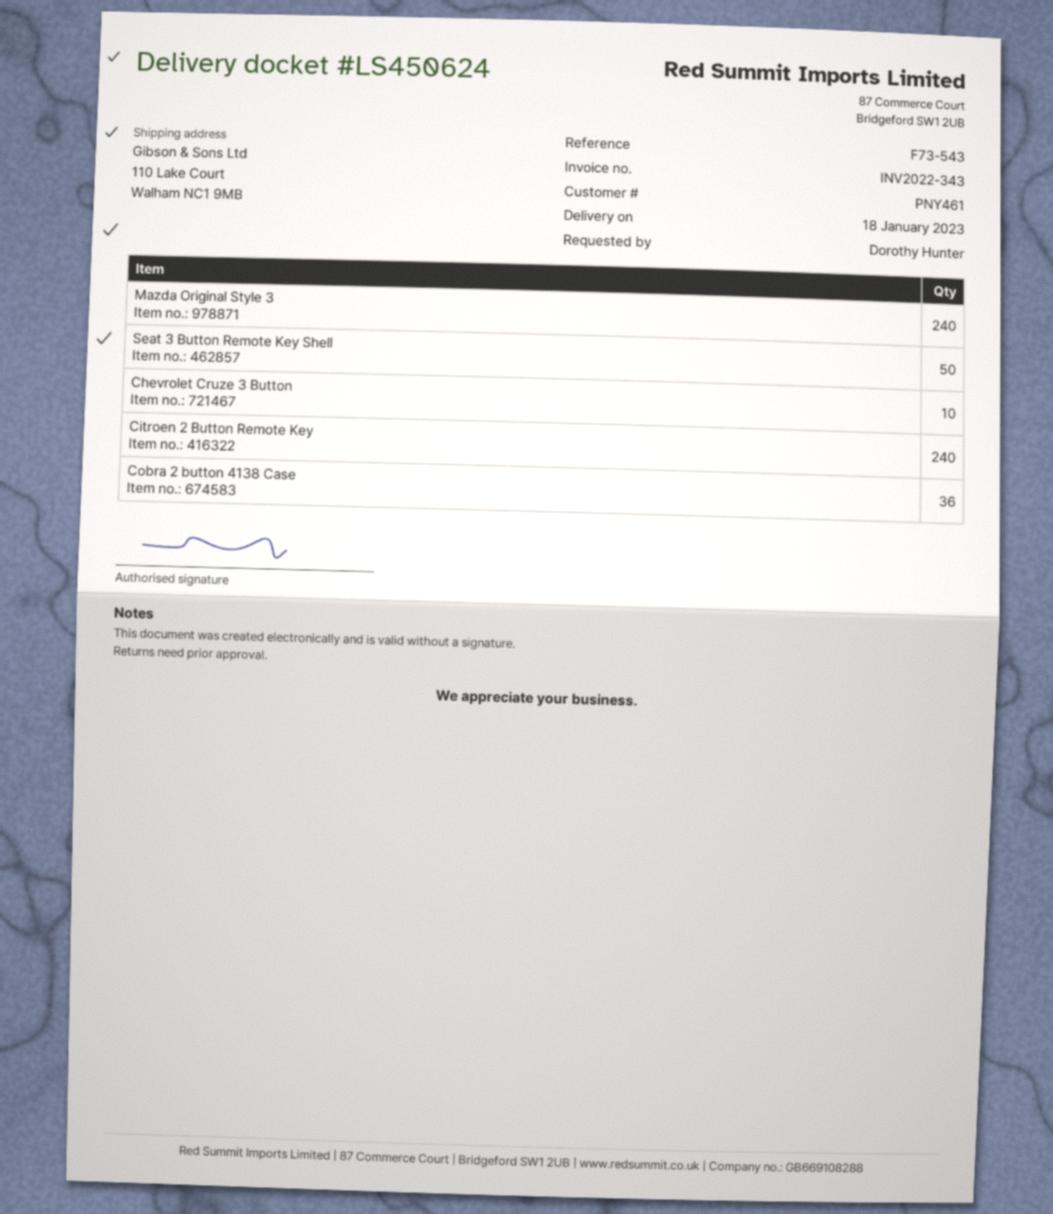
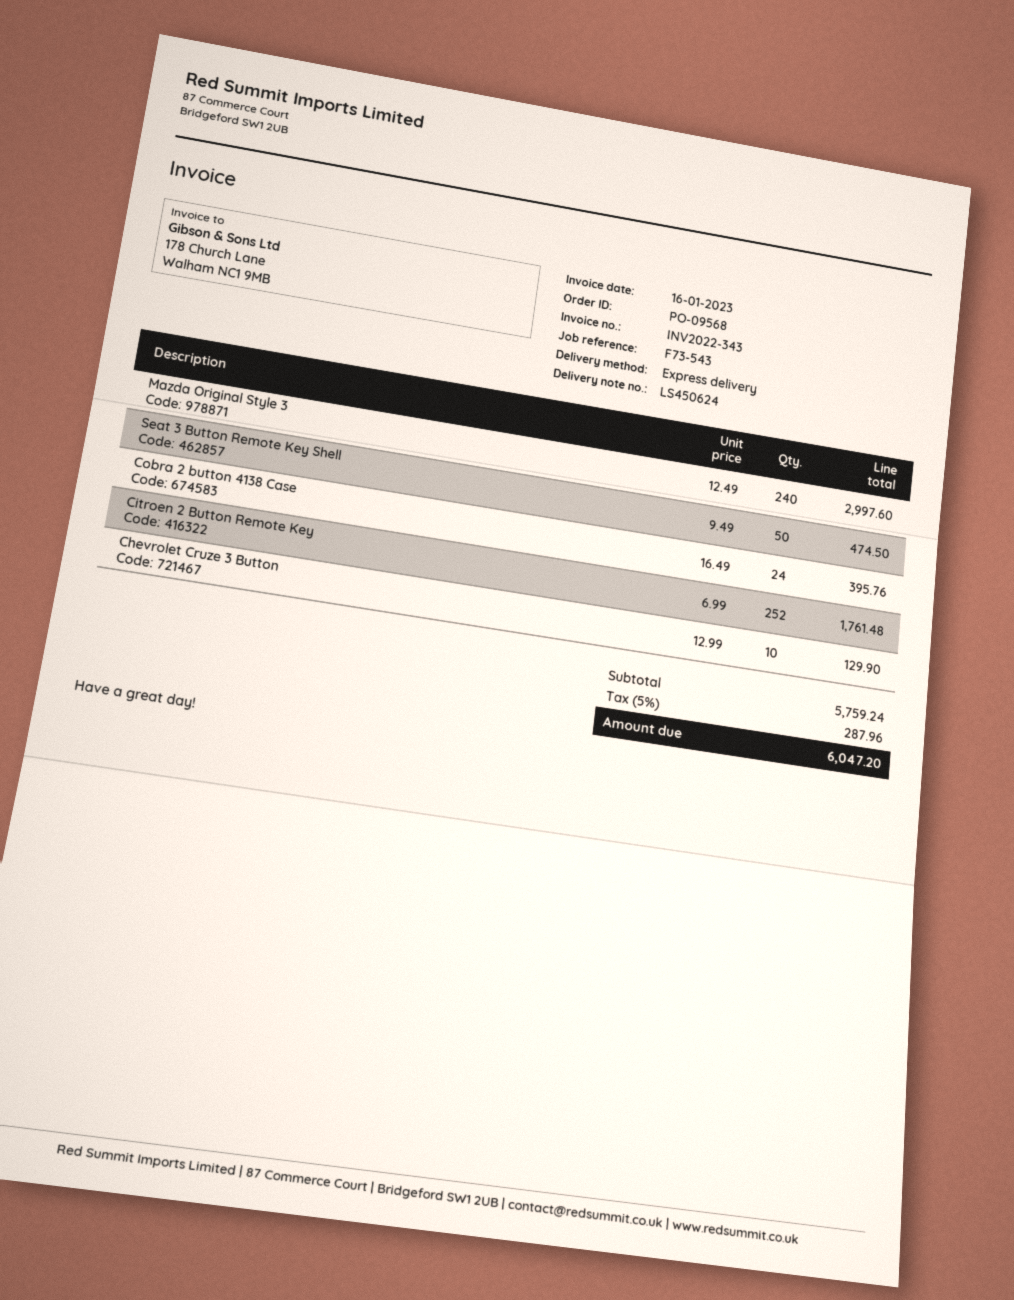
Citroen 2 Button Remote Key: 240 -> 252
Cobra 2 button 4138 Case: 36 -> 24

